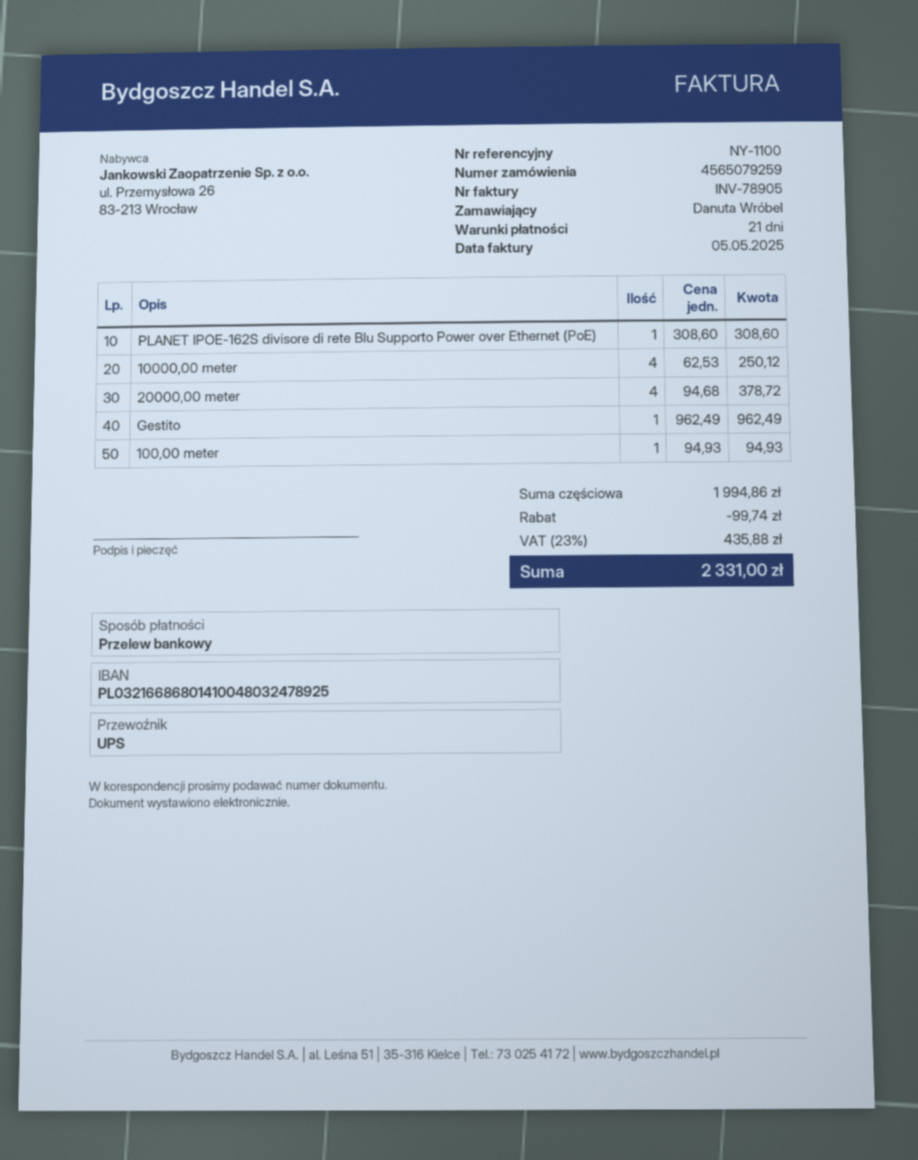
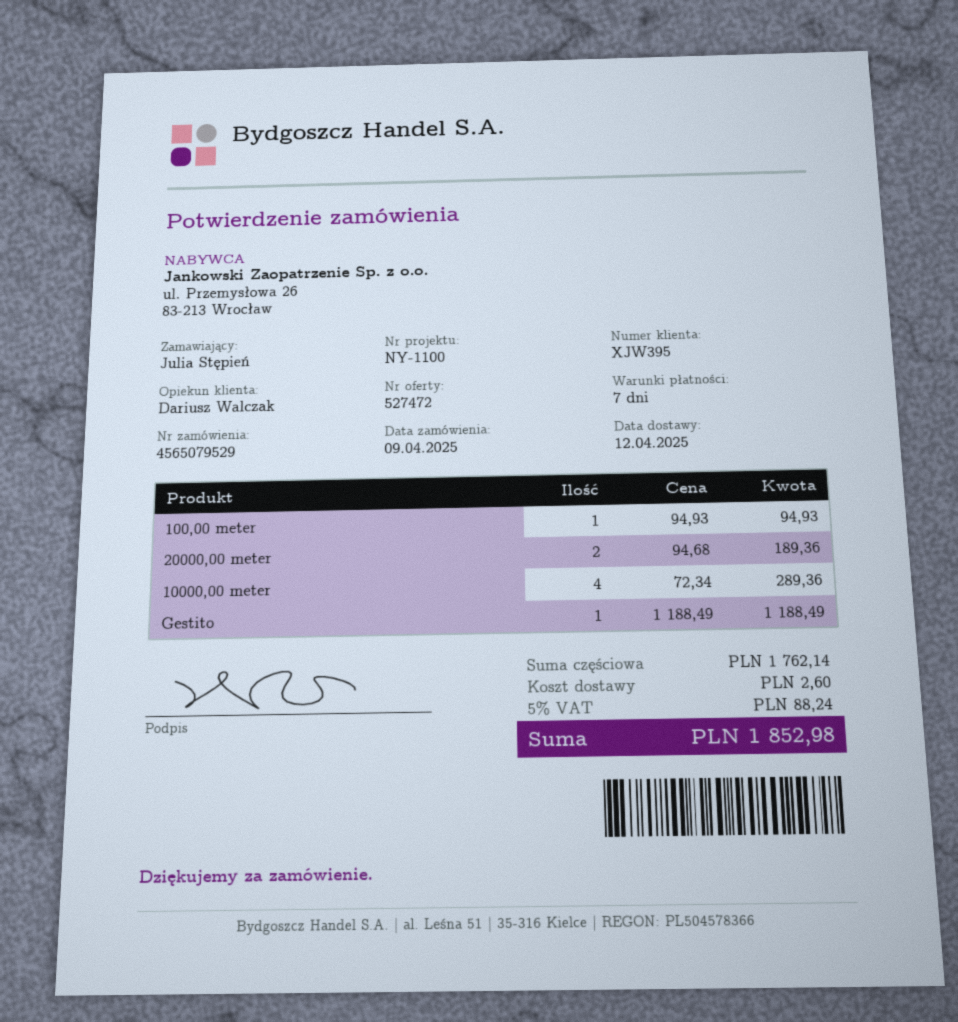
order number: 4565079259 -> 4565079529
payment terms: 21 days -> 7 days
ordered by: Danuta Wróbel -> Julia Stępień
PLANET IPOE-162S divisore di rete Blu Supporto Power over Ethernet (PoE): 1 x 308.60 = 308.60 -> none
10000,00 meter: 4 x 62.53 = 250.12 -> 4 x 72.34 = 289.36
20000,00 meter: 4 x 94.68 = 378.72 -> 2 x 94.68 = 189.36
Gestito: 1 x 962.49 = 962.49 -> 1 x 1188.49 = 1188.49
subtotal: 1994.86 -> 1762.14
discount: 99.74 -> none
shipping: none -> 2.60
tax: 23% = 435.88 -> 5% = 88.24
total: 2331.00 -> 1852.98

